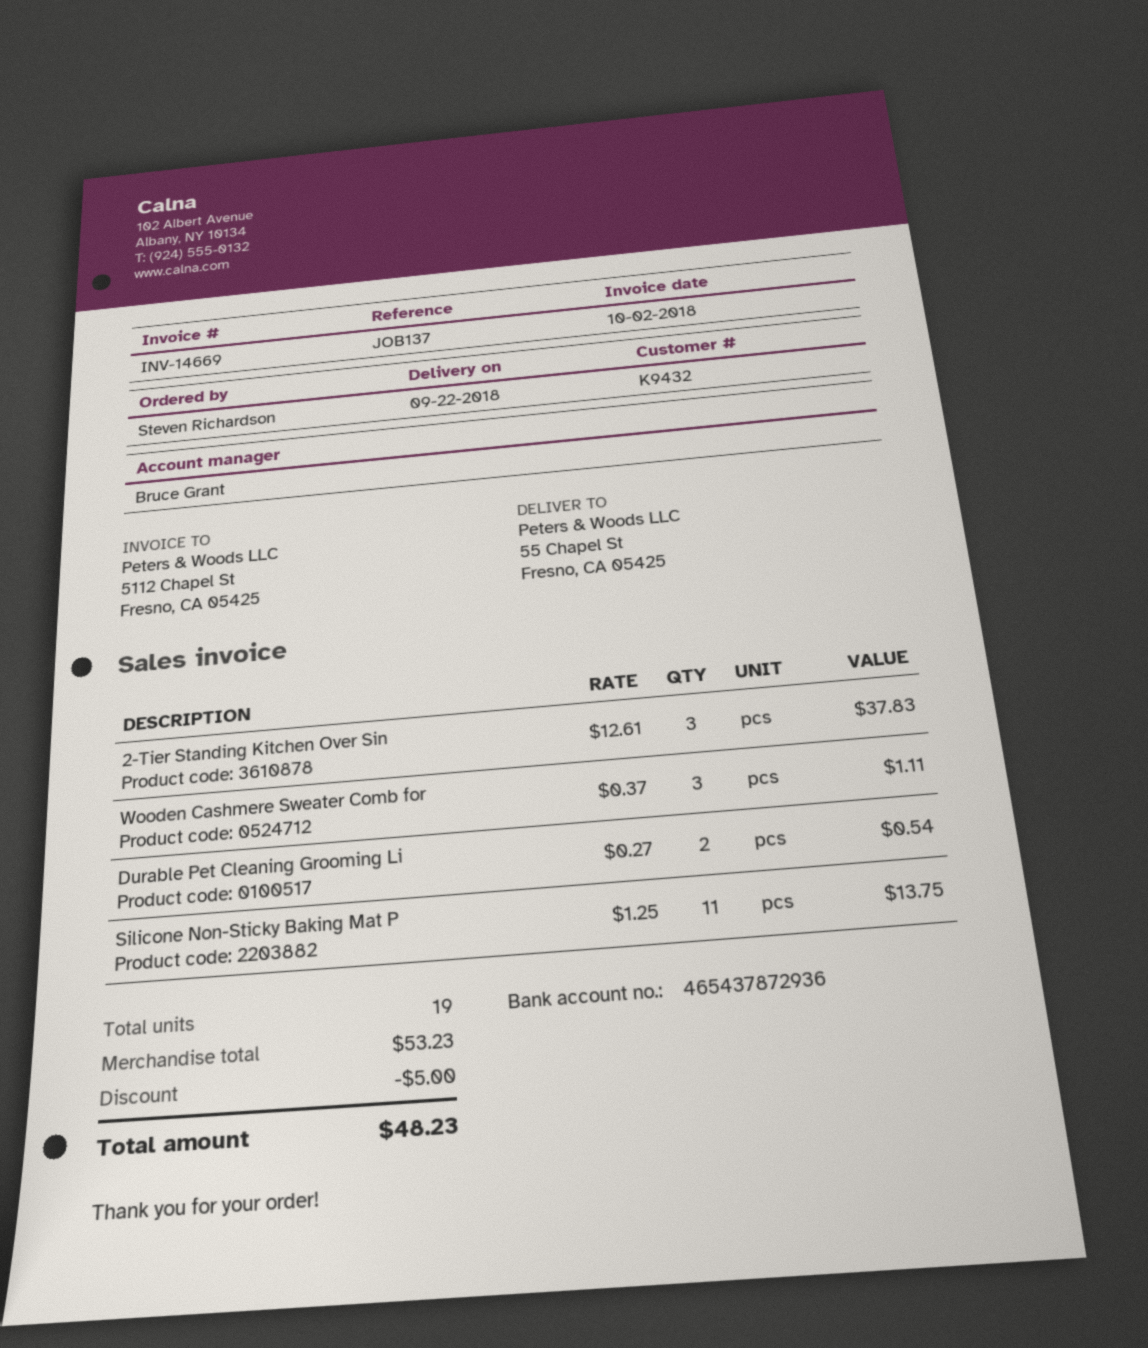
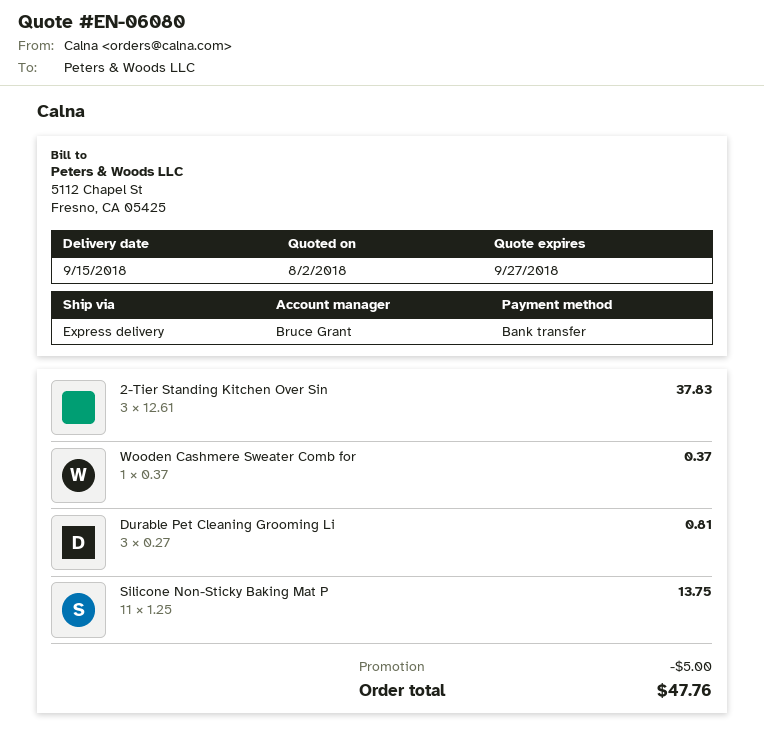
delivery date: 2018-09-22 -> 2018-09-15
Wooden Cashmere Sweater Comb for: 3 x 0.37 = 1.11 -> 1 x 0.37 = 0.37
Durable Pet Cleaning Grooming Li: 2 x 0.27 = 0.54 -> 3 x 0.27 = 0.81
total: 48.23 -> 47.76

